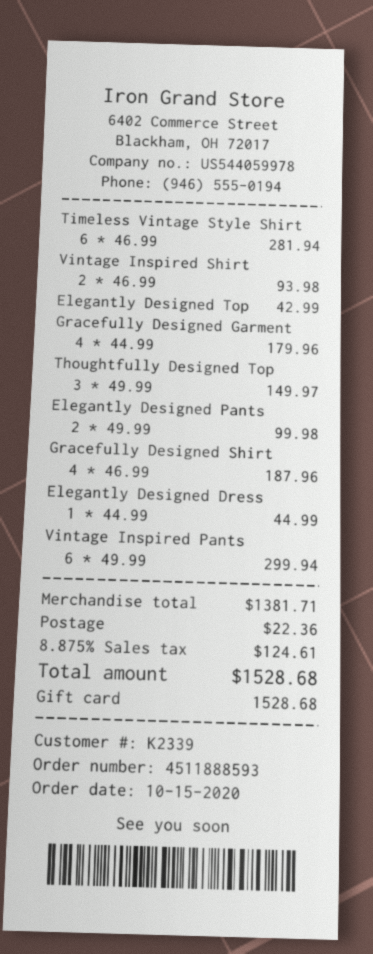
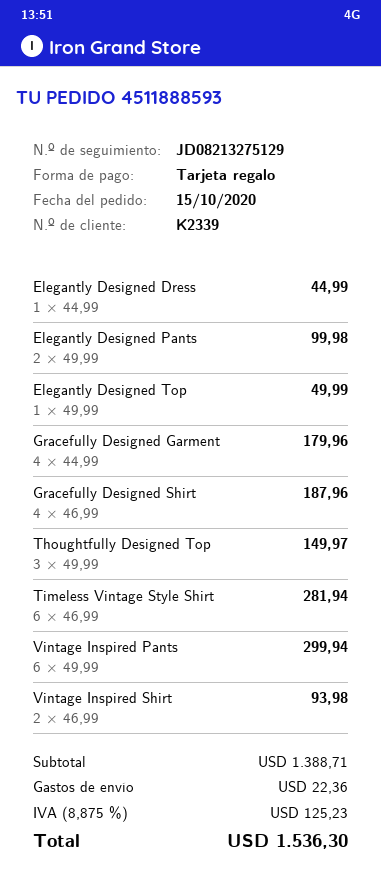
Elegantly Designed Top: 1 x 42.99 = 42.99 -> 1 x 49.99 = 49.99
subtotal: 1381.71 -> 1388.71
tax: 8.875% = 124.61 -> 8.875% = 125.23
total: 1528.68 -> 1536.30

